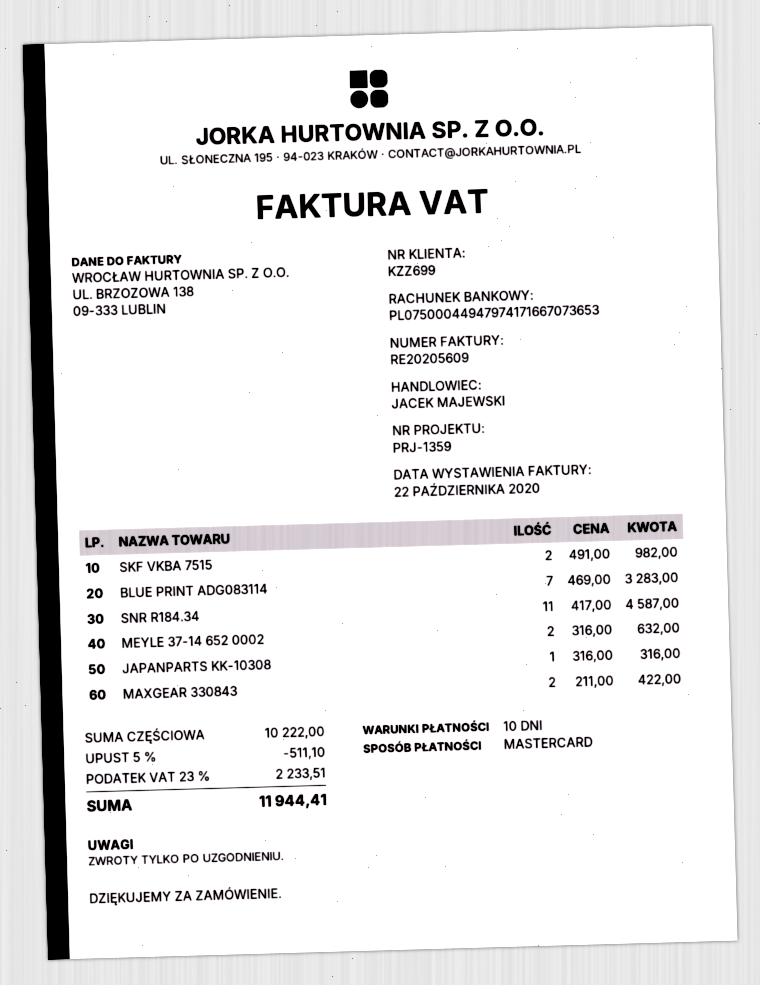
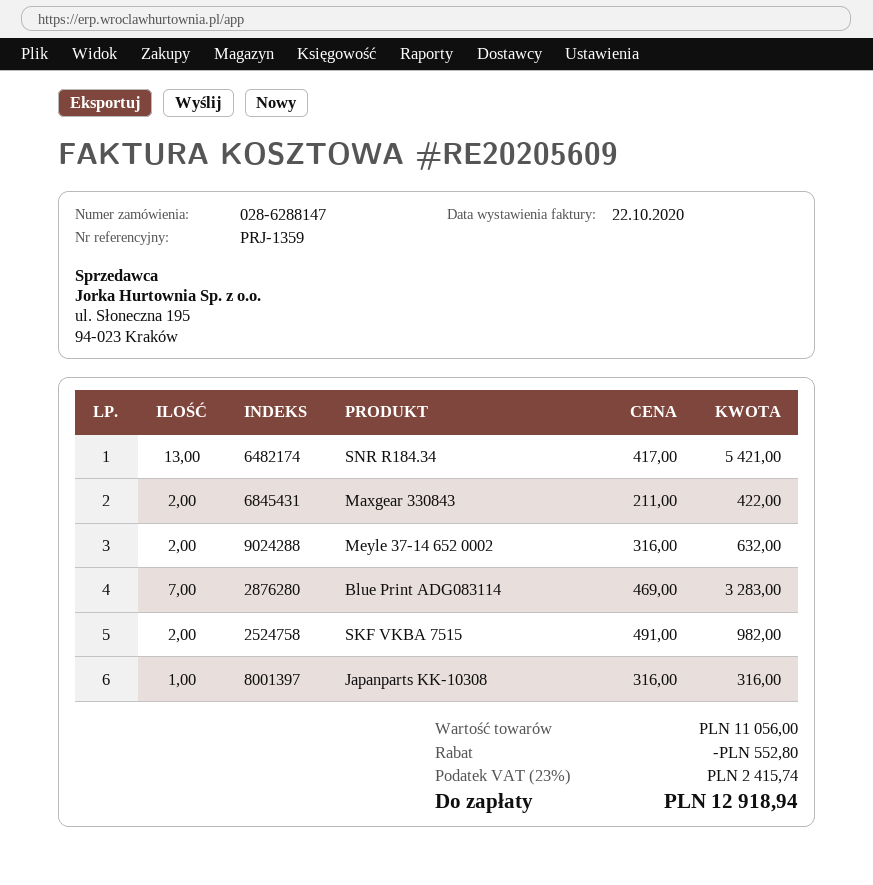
SNR R184.34: 11 x 417.00 = 4587.00 -> 13 x 417.00 = 5421.00
subtotal: 10222.00 -> 11056.00
discount: 511.10 -> 552.80
tax: 23% = 2233.51 -> 23% = 2415.74
total: 11944.41 -> 12918.94

